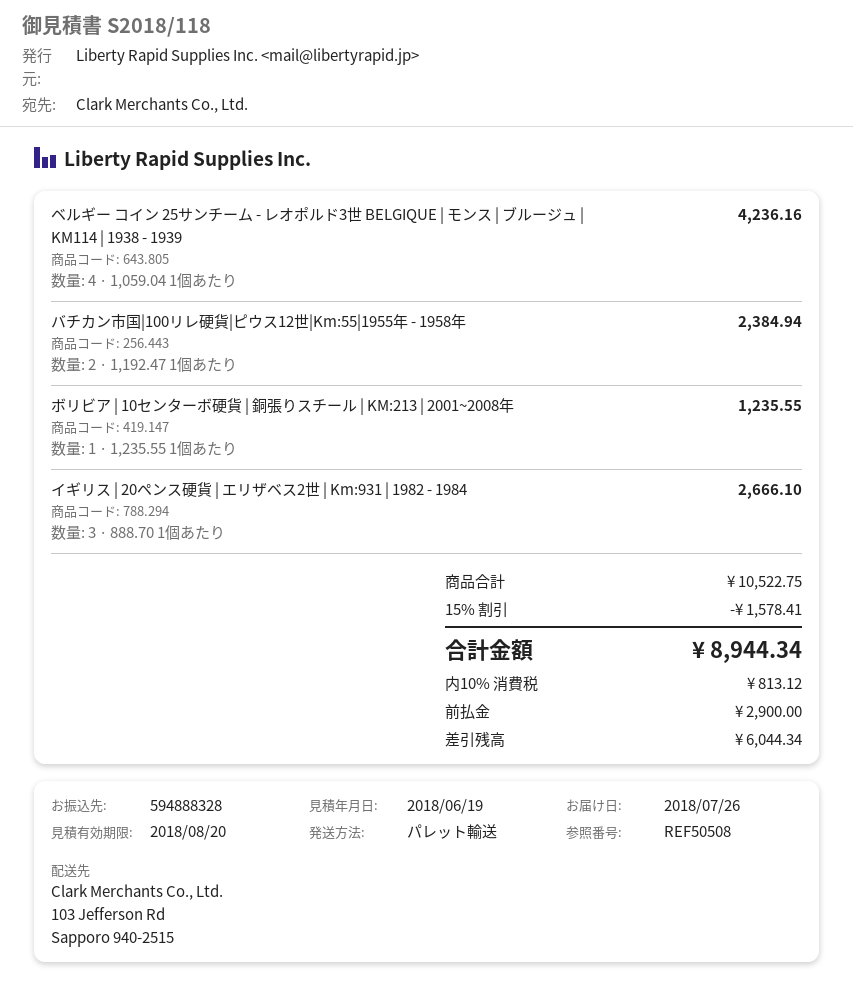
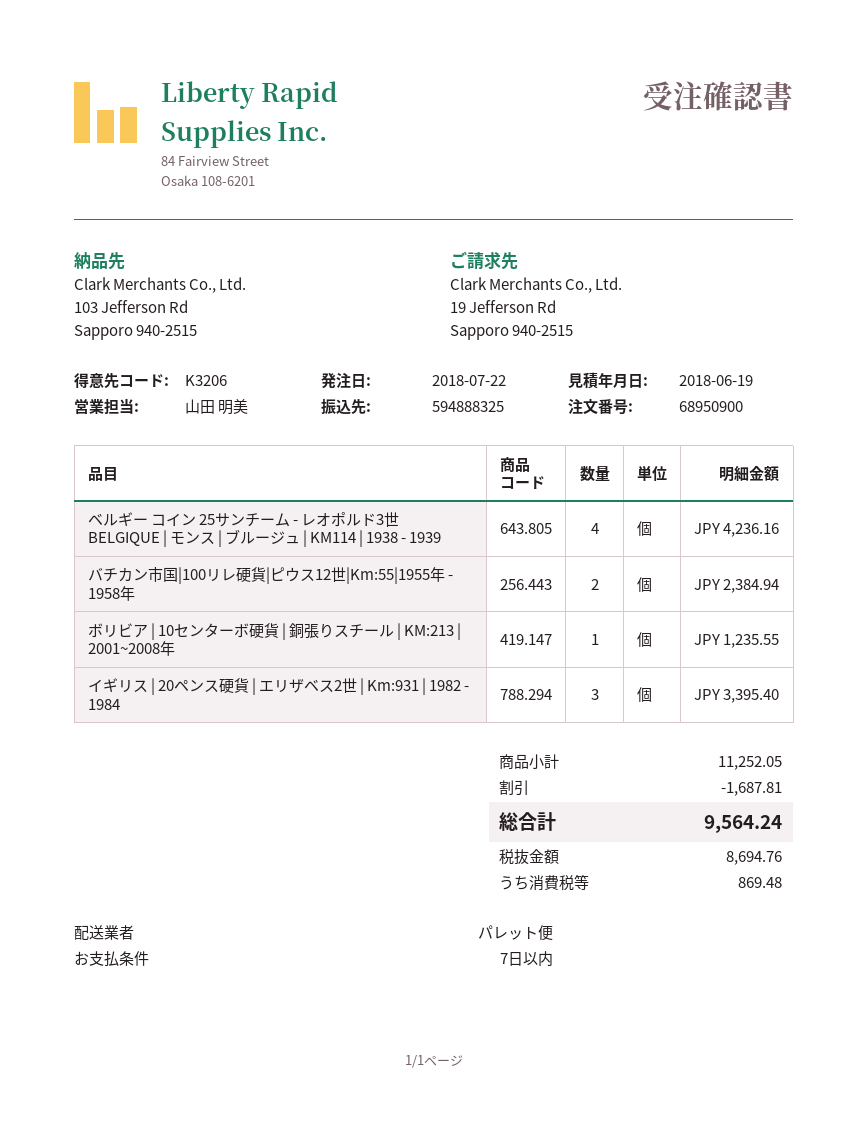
bank account: 594888328 -> 594888325
イギリス | 20ペンス硬貨 | エリザベス2世 | Km:931 | 1982 - 1984: 3 for 2666.10 -> 3 for 3395.40
subtotal: 10522.75 -> 11252.05
discount: 1578.41 -> 1687.81
tax: 813.12 -> 869.48
total: 8944.34 -> 9564.24

